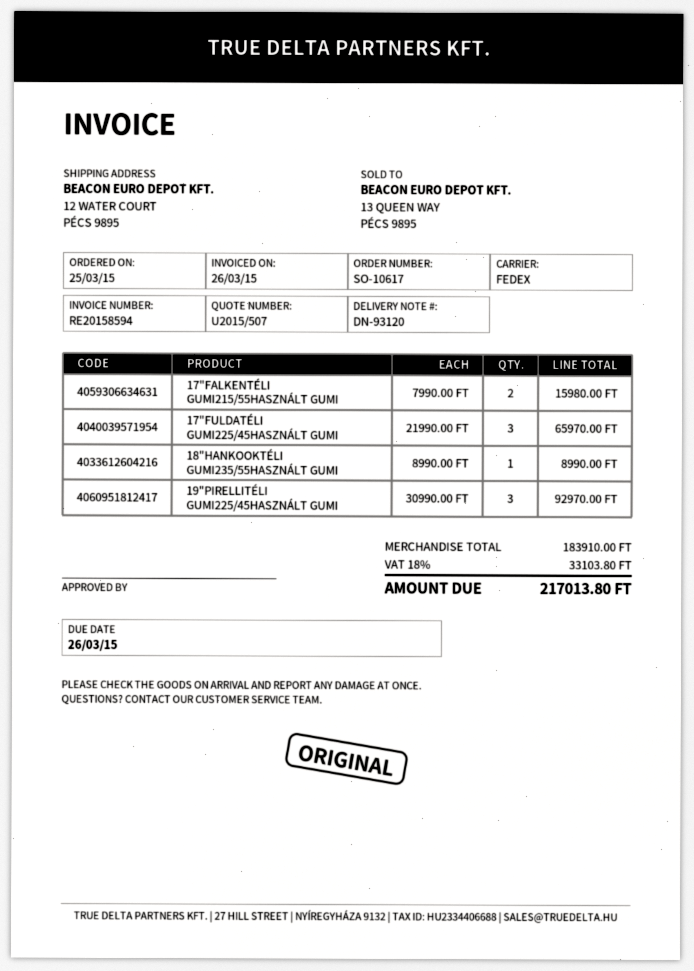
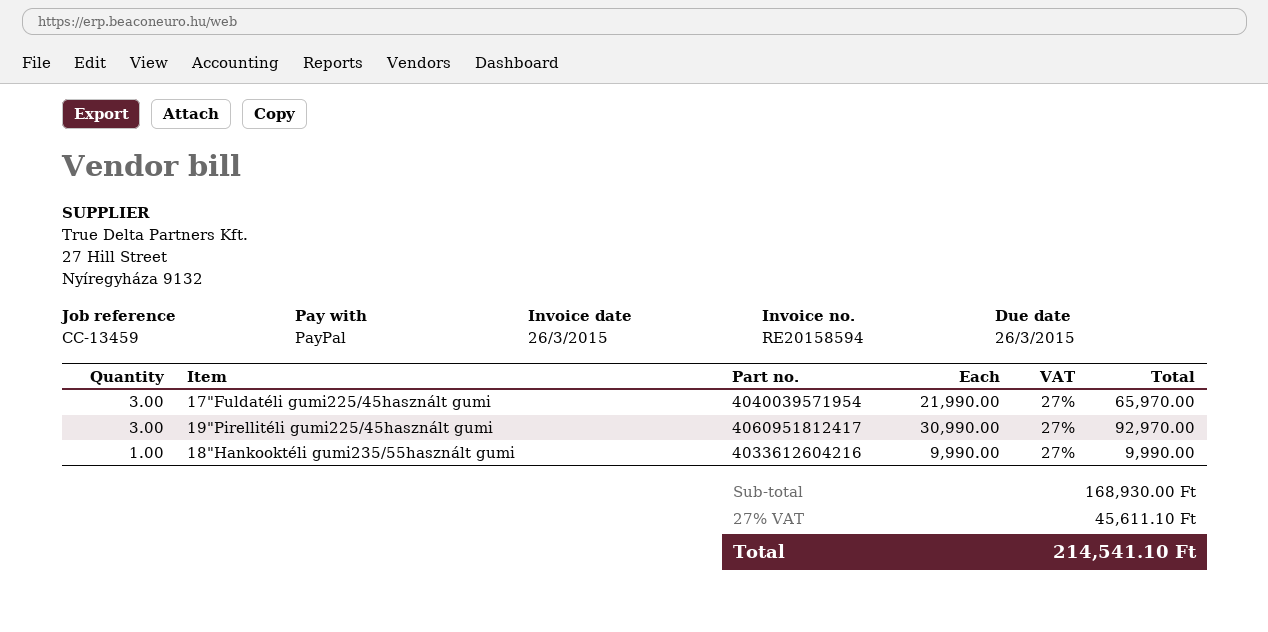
17"FALKENTÉLI GUMI215/55HASZNÁLT GUMI: 2 x 7990.00 = 15980.00 -> none
18"HANKOOKTÉLI GUMI235/55HASZNÁLT GUMI: 1 x 8990.00 = 8990.00 -> 1 x 9990.00 = 9990.00
subtotal: 183910.00 -> 168930.00
tax: 18% = 33103.80 -> 27% = 45611.10
total: 217013.80 -> 214541.10

